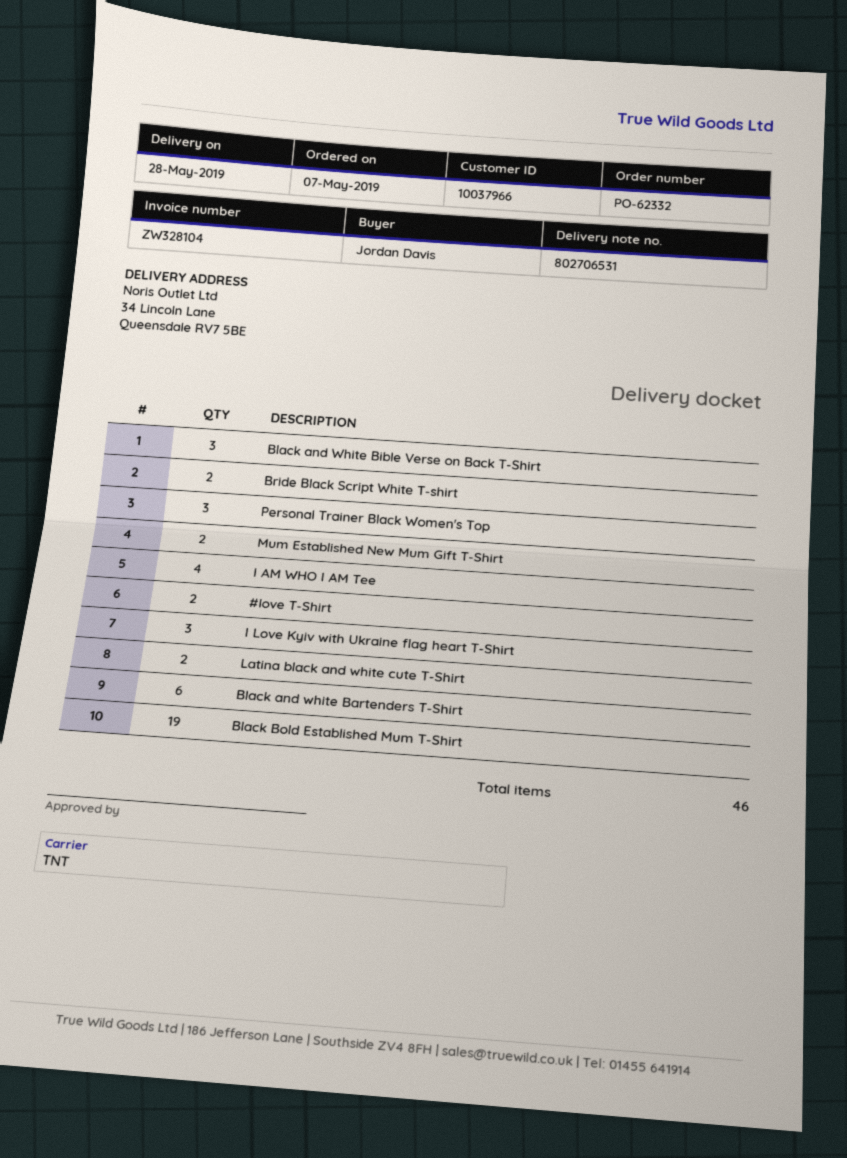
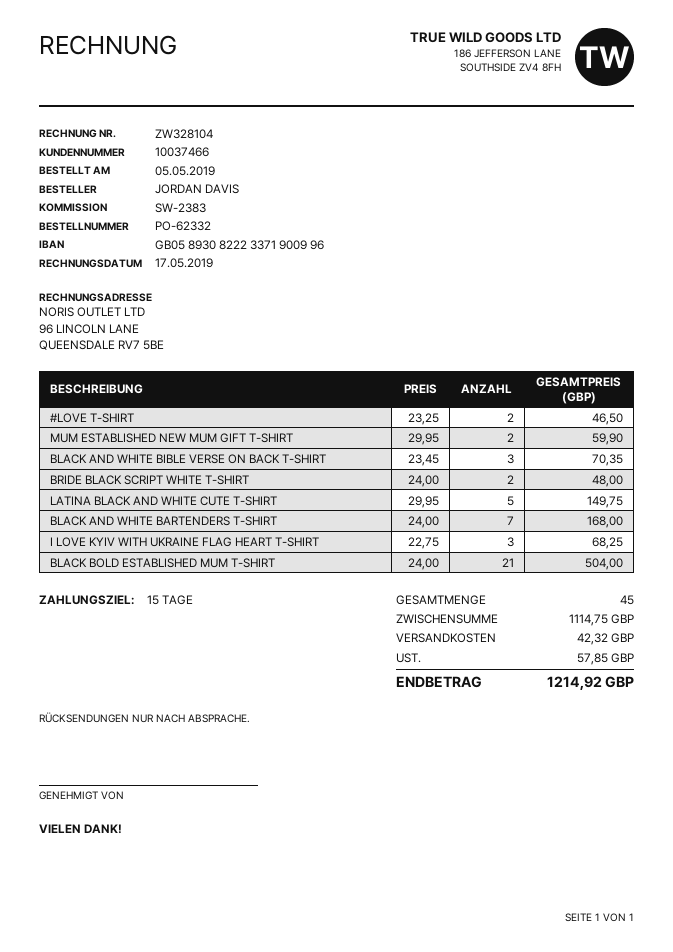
order date: 2019-05-07 -> 2019-05-05
customer number: 10037966 -> 10037466
Personal Trainer Black Women's Top: 3 -> none
I AM WHO I AM Tee: 4 -> none
Latina black and white cute T-Shirt: 2 -> 5
Black and white Bartenders T-Shirt: 6 -> 7
Black Bold Established Mum T-Shirt: 19 -> 21
total quantity: 46 -> 45

